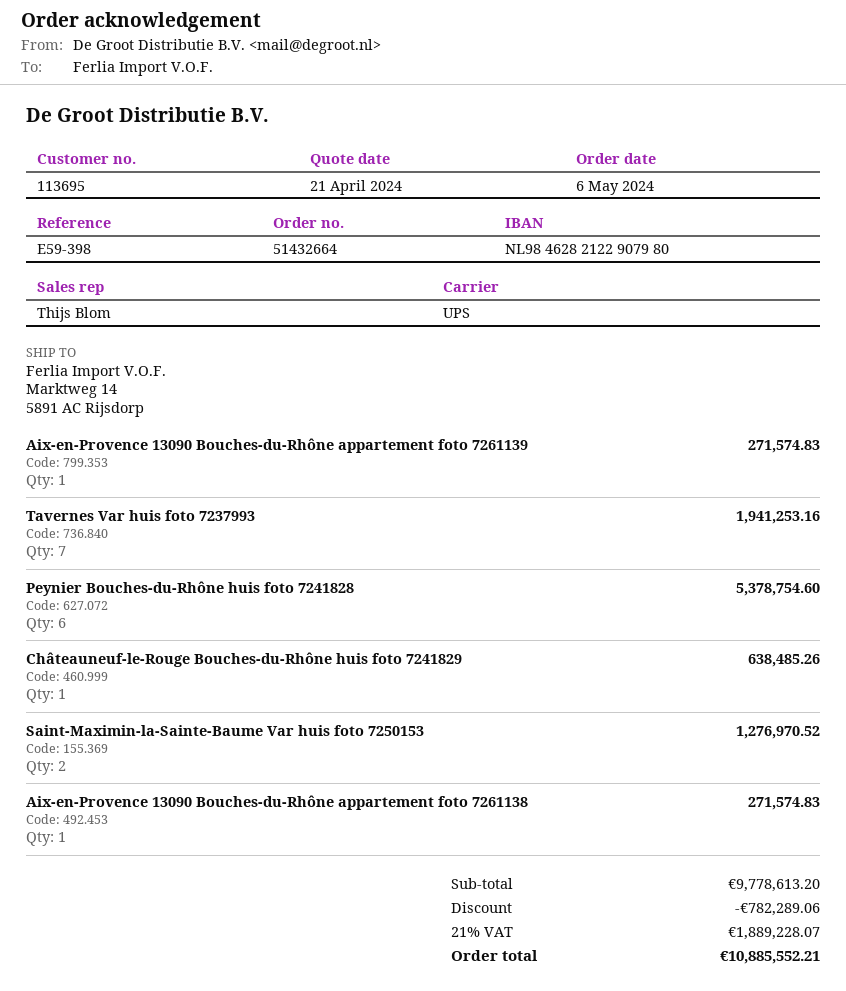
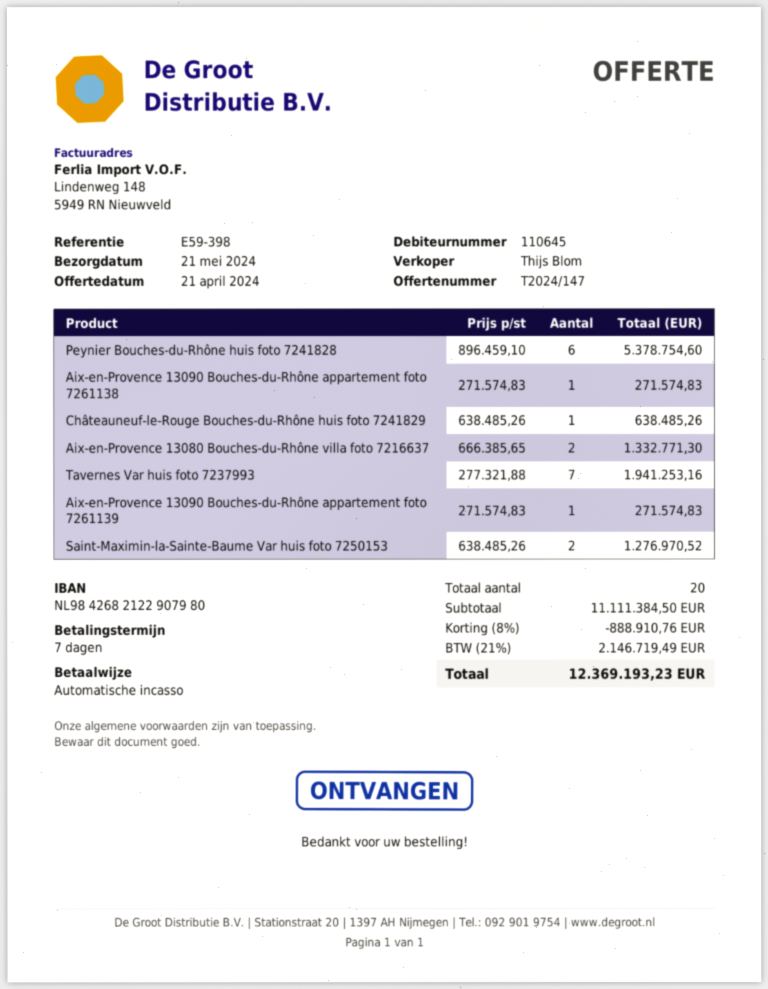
customer number: 113695 -> 110645
bank account: NL9846282122907980 -> NL9842682122907980
Aix-en-Provence 13080 Bouches-du-Rhône villa foto 7216637: none -> 2 for 1332771.30
subtotal: 9778613.20 -> 11111384.50
discount: 782289.06 -> 888910.76
tax: 21% = 1889228.07 -> 21% = 2146719.49
total: 10885552.21 -> 12369193.23

